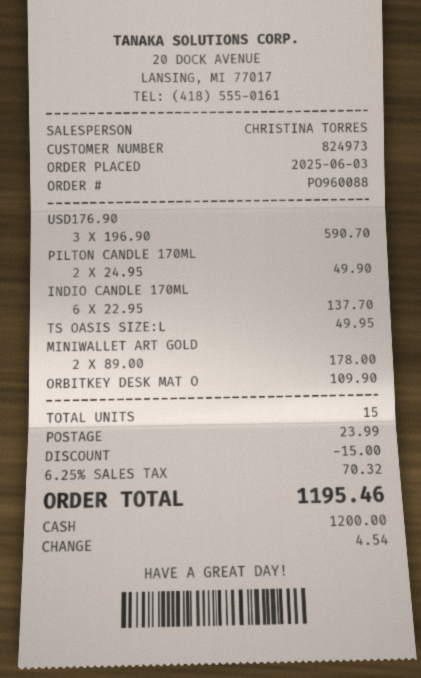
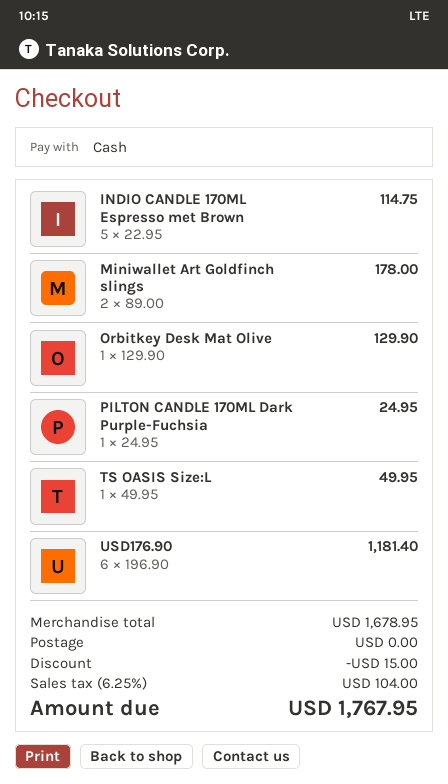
USD176.90: 3 x 196.90 = 590.70 -> 6 x 196.90 = 1181.40
PILTON CANDLE 170ML: 2 x 24.95 = 49.90 -> 1 x 24.95 = 24.95
INDIO CANDLE 170ML: 6 x 22.95 = 137.70 -> 5 x 22.95 = 114.75
ORBITKEY DESK MAT O: 1 x 109.90 = 109.90 -> 1 x 129.90 = 129.90
shipping: 23.99 -> 0.00
tax: 6.25% = 70.32 -> 6.25% = 104.00
total: 1195.46 -> 1767.95

